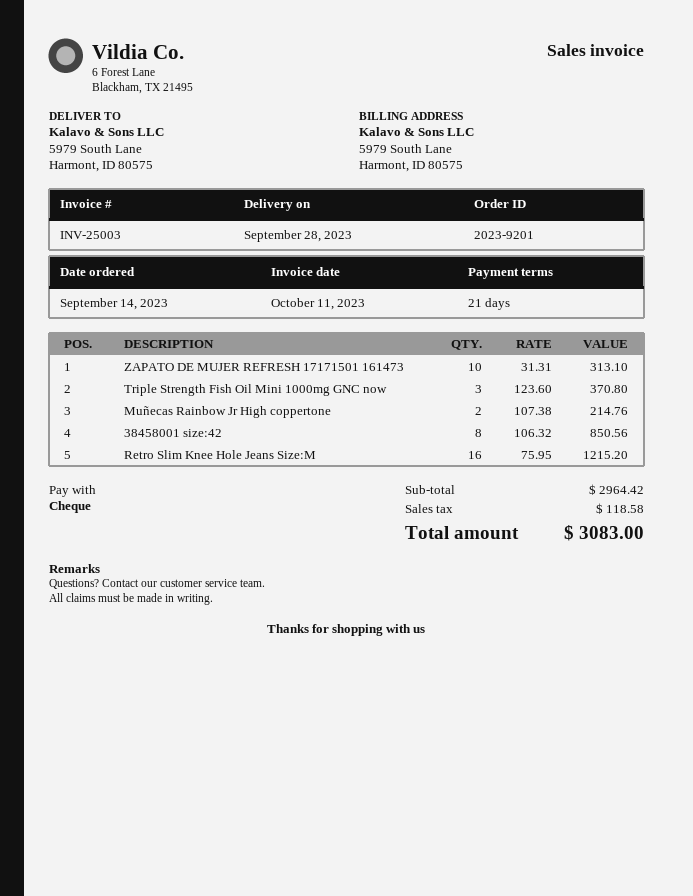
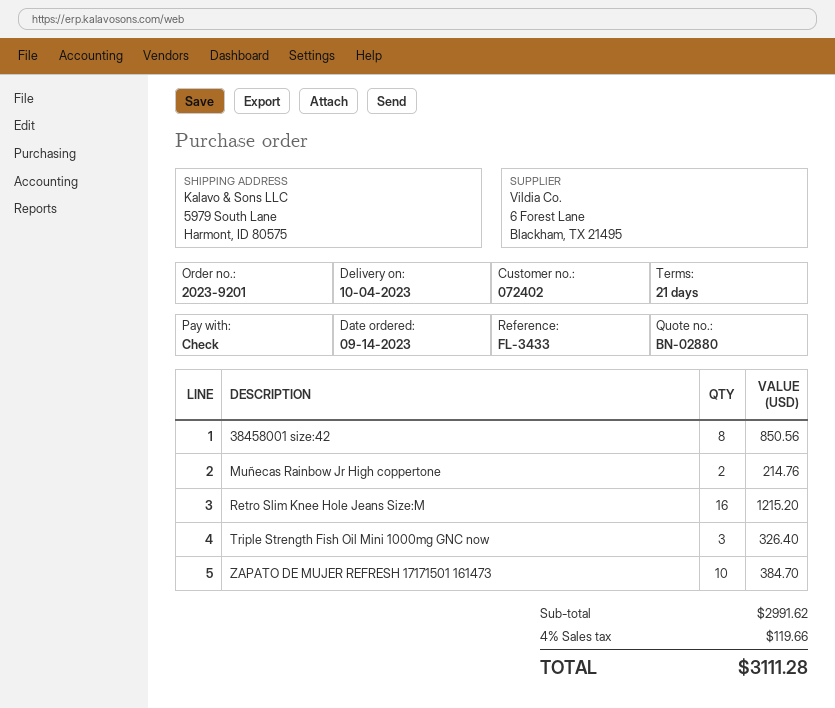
delivery date: 2023-09-28 -> 2023-10-04
ZAPATO DE MUJER REFRESH 17171501 161473: 10 for 313.10 -> 10 for 384.70
Triple Strength Fish Oil Mini 1000mg GNC now: 3 for 370.80 -> 3 for 326.40
subtotal: 2964.42 -> 2991.62
tax: 118.58 -> 119.66
total: 3083.00 -> 3111.28

